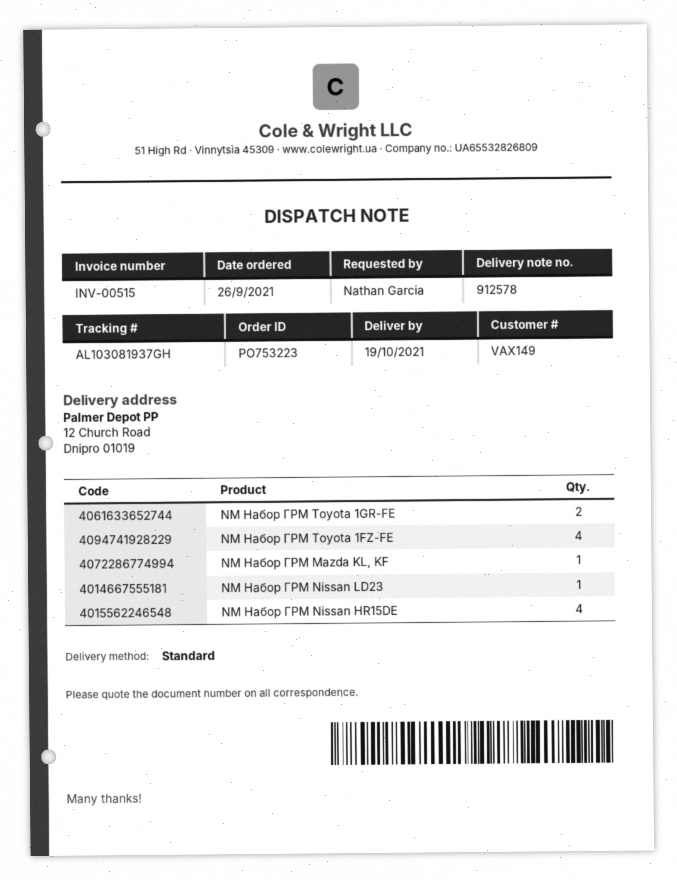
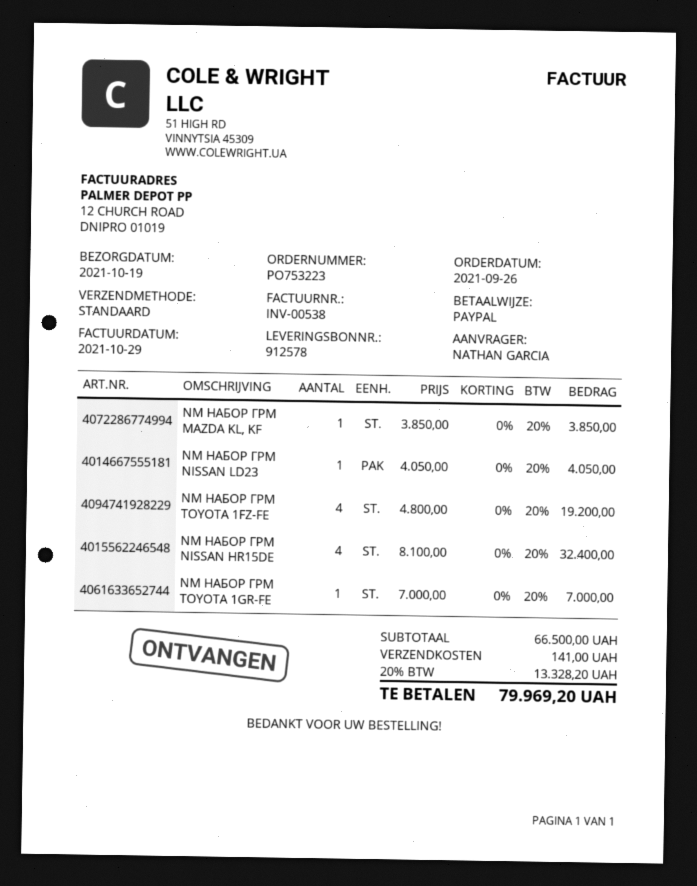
invoice number: INV-00515 -> INV-00538
NM Набор ГРМ Toyota 1GR-FE: 2 -> 1

